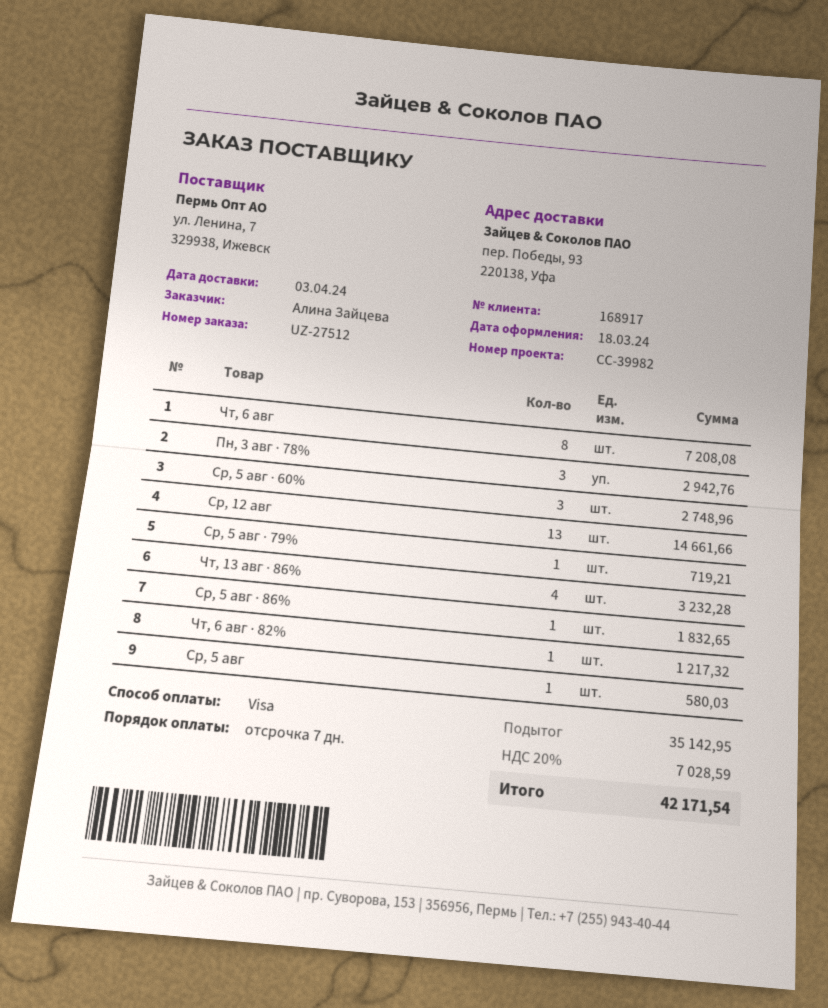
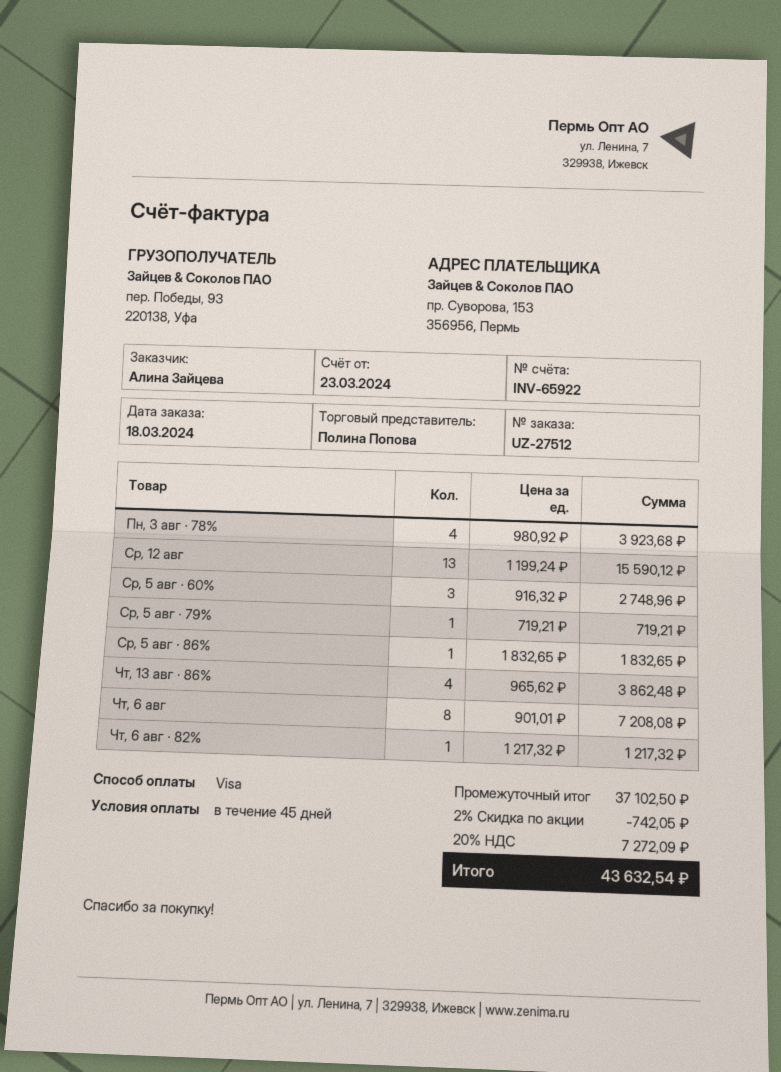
payment terms: 7 days -> 45 days
Пн, 3 авг · 78%: 3 for 2942.76 -> 4 for 3923.68
Ср, 12 авг: 13 for 14661.66 -> 13 for 15590.12
Чт, 13 авг · 86%: 4 for 3232.28 -> 4 for 3862.48
Ср, 5 авг: 1 for 580.03 -> none
subtotal: 35142.95 -> 37102.50
discount: none -> 2% = 742.05
tax: 20% = 7028.59 -> 20% = 7272.09
total: 42171.54 -> 43632.54

